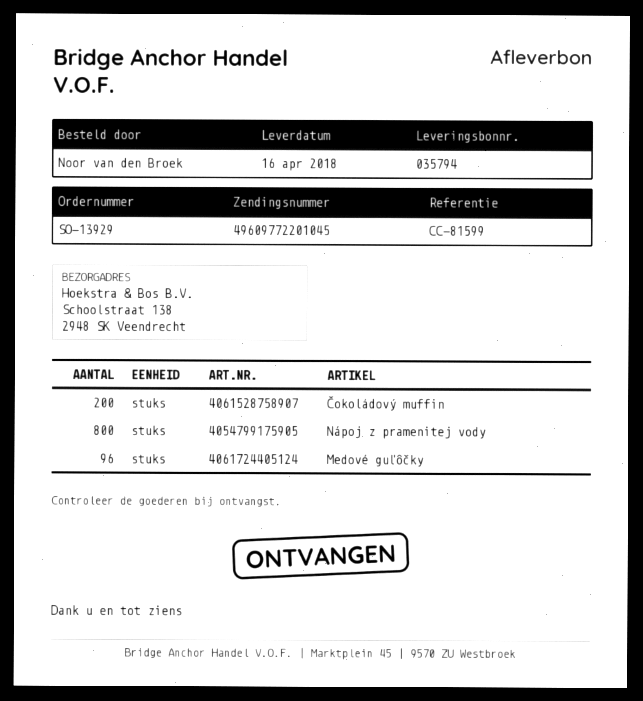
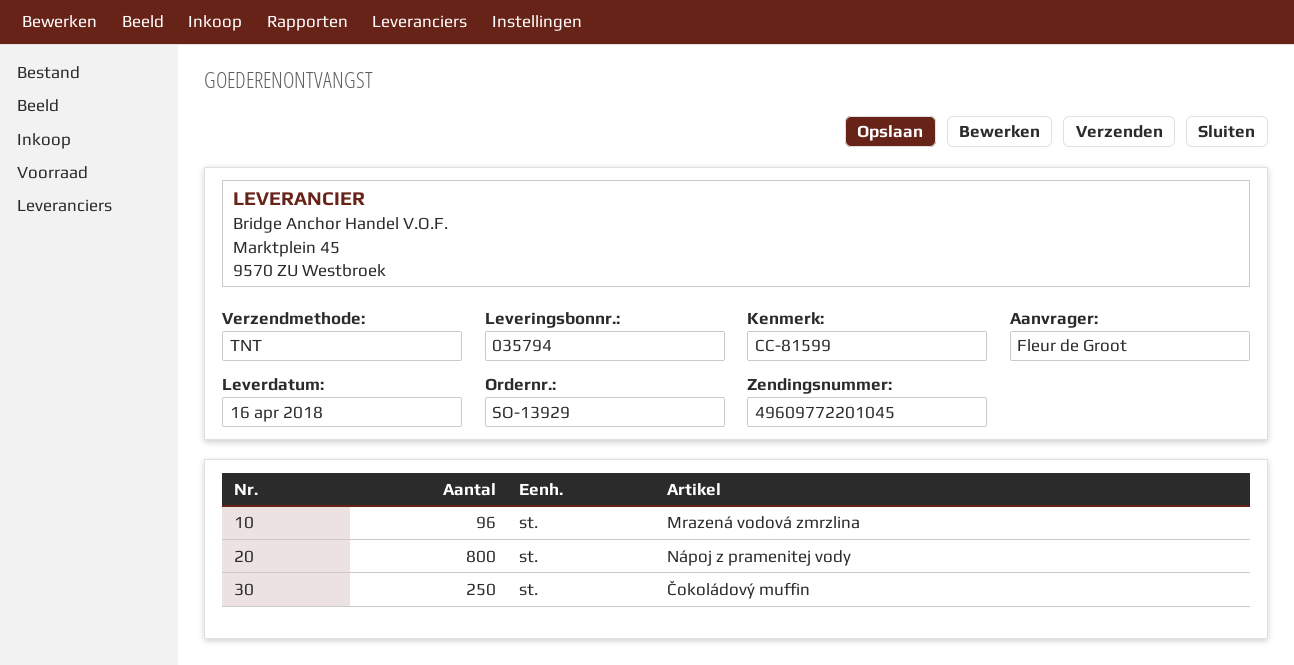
ordered by: Noor van den Broek -> Fleur de Groot
Čokoládový muffin: 200 -> 250
Medové guľôčky: 96 -> none
Mrazená vodová zmrzlina: none -> 96

